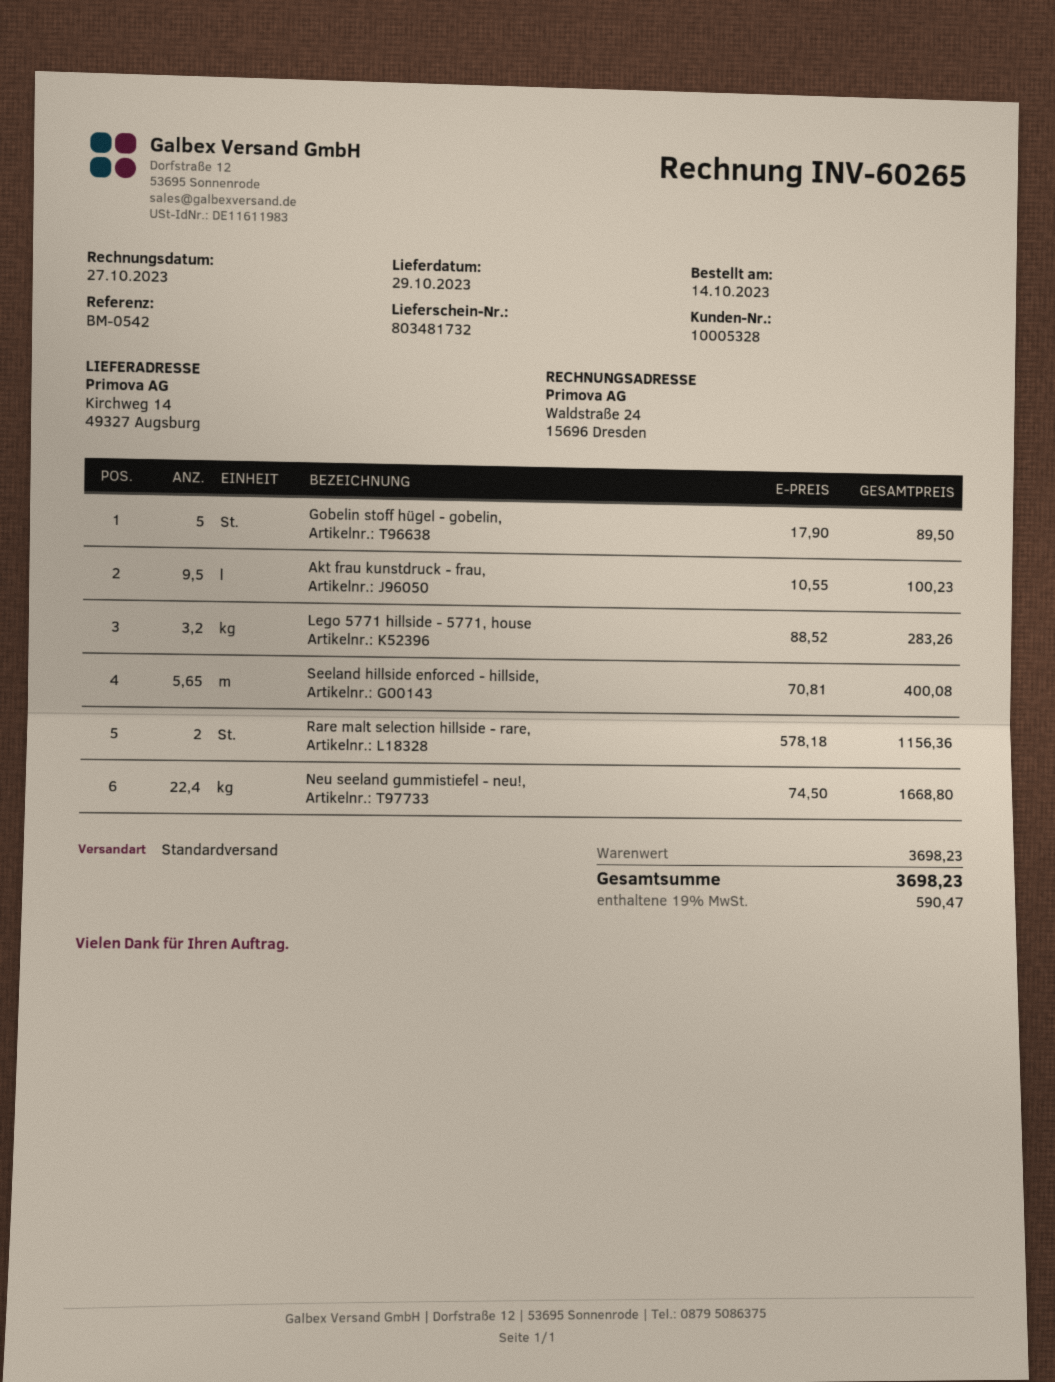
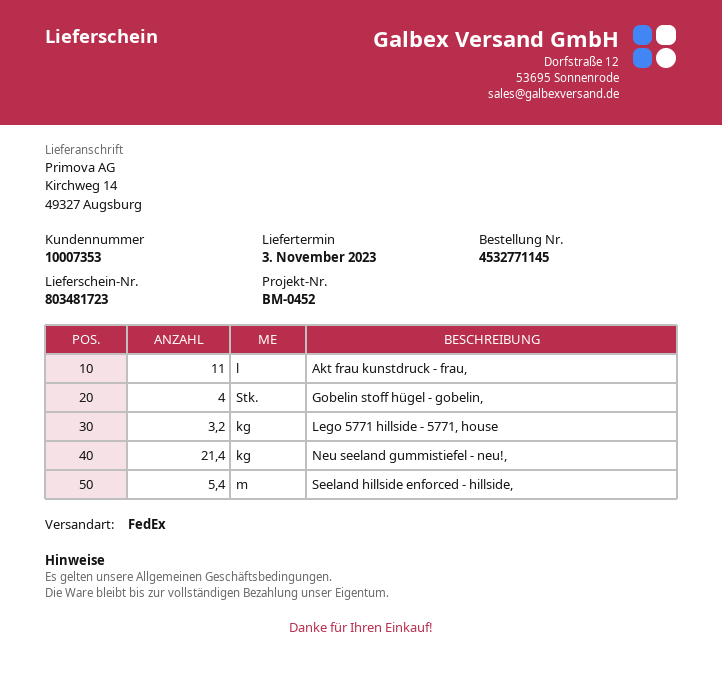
delivery note number: 803481732 -> 803481723
delivery date: 2023-10-29 -> 2023-11-03
customer number: 10005328 -> 10007353
reference: BM-0542 -> BM-0452
shipping method: standard -> FedEx
Gobelin stoff hügel - gobelin,: 5 -> 4
Akt frau kunstdruck - frau,: 9.5 -> 11
Seeland hillside enforced - hillside,: 5.65 -> 5.4
Rare malt selection hillside - rare,: 2 -> none
Neu seeland gummistiefel - neu!,: 22.4 -> 21.4

